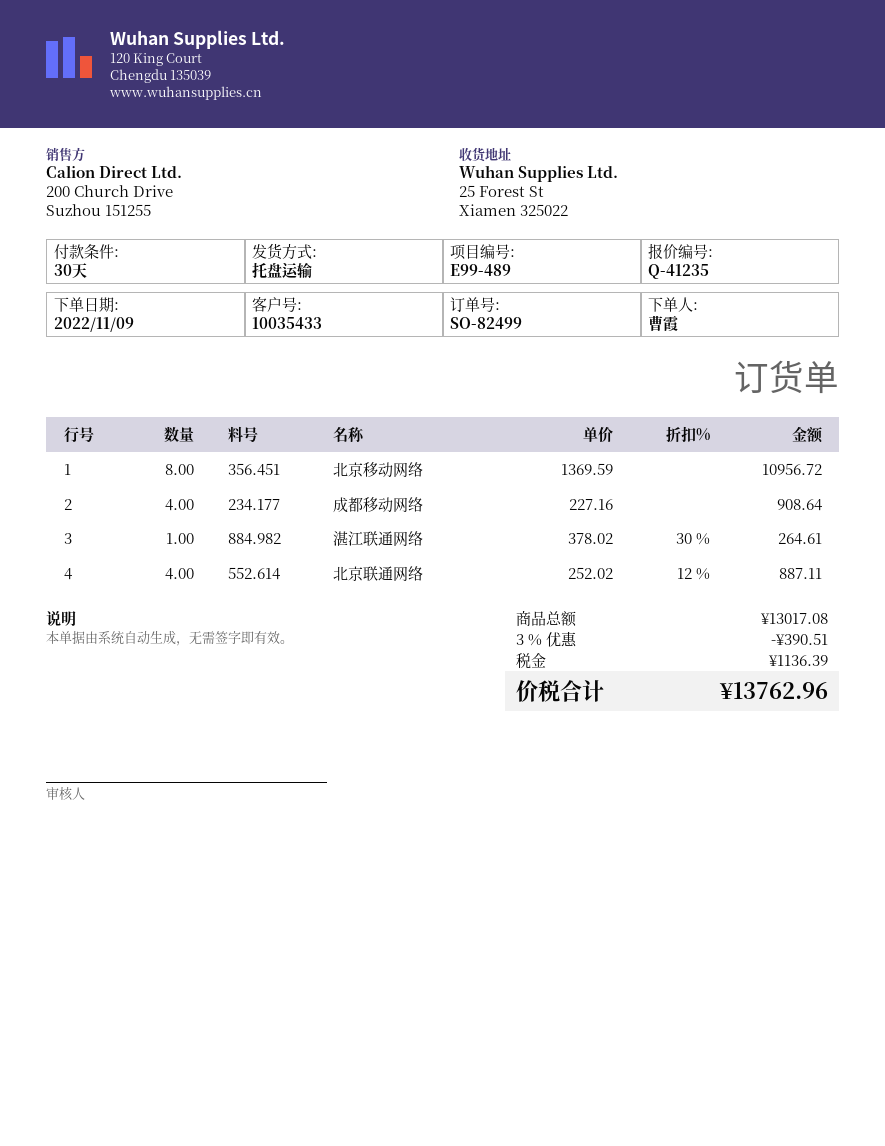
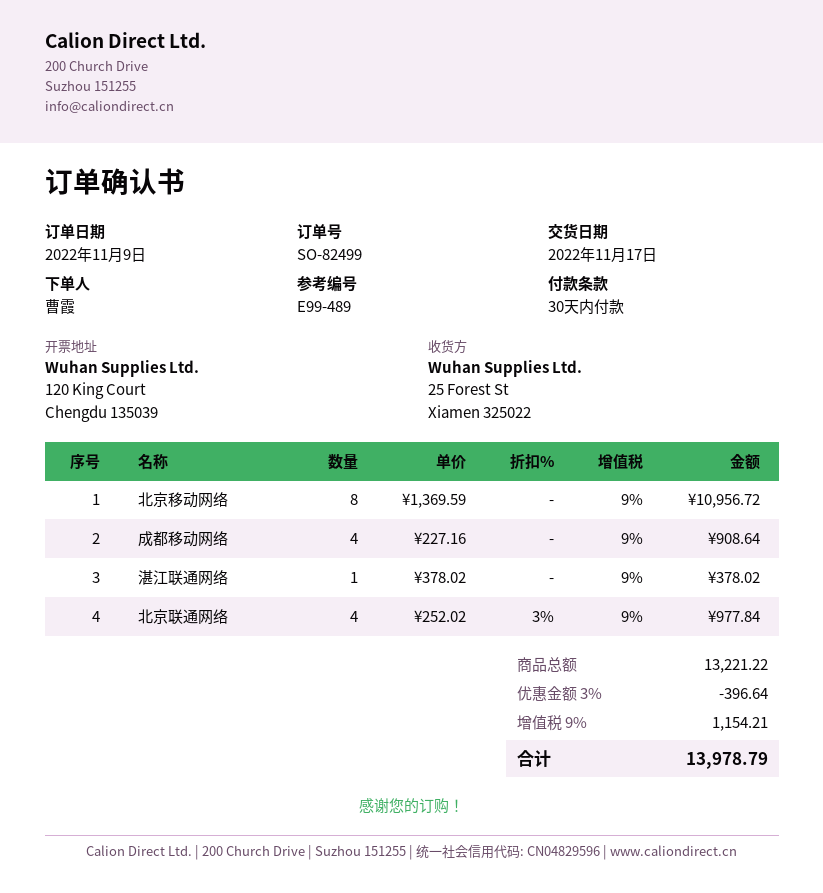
湛江联通网络: 1 x 378.02 - 30% = 264.61 -> 1 x 378.02 = 378.02
北京联通网络: 4 x 252.02 - 12% = 887.11 -> 4 x 252.02 - 3% = 977.84
subtotal: 13017.08 -> 13221.22
discount: 3% = 390.51 -> 3% = 396.64
tax: 1136.39 -> 1154.21
total: 13762.96 -> 13978.79

